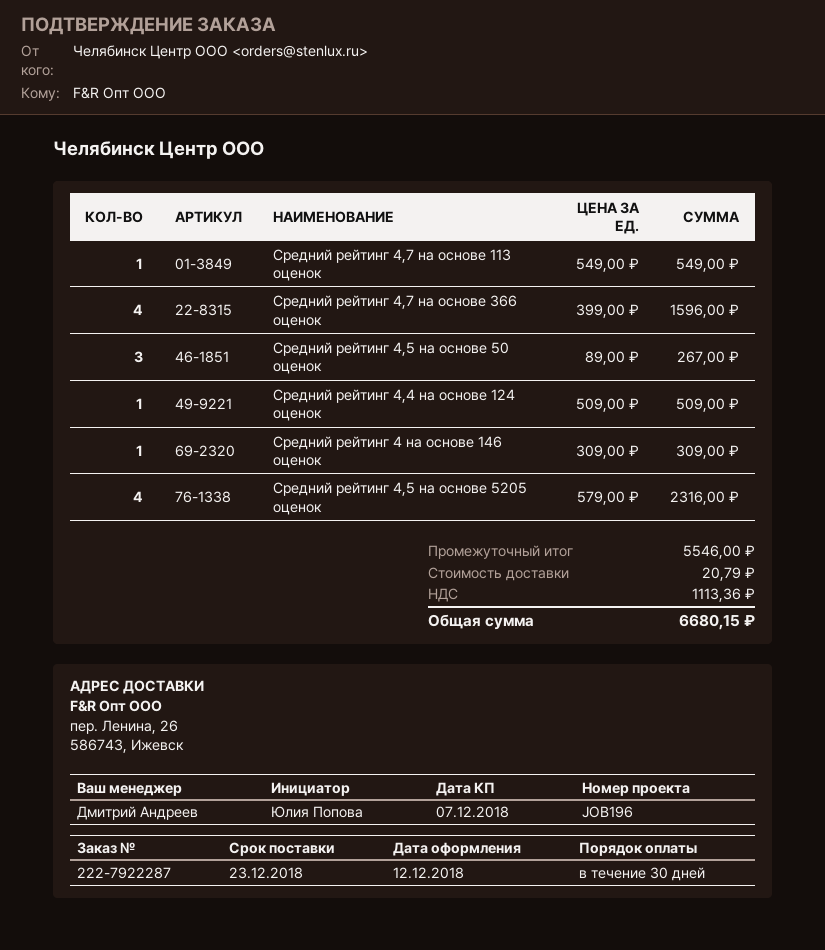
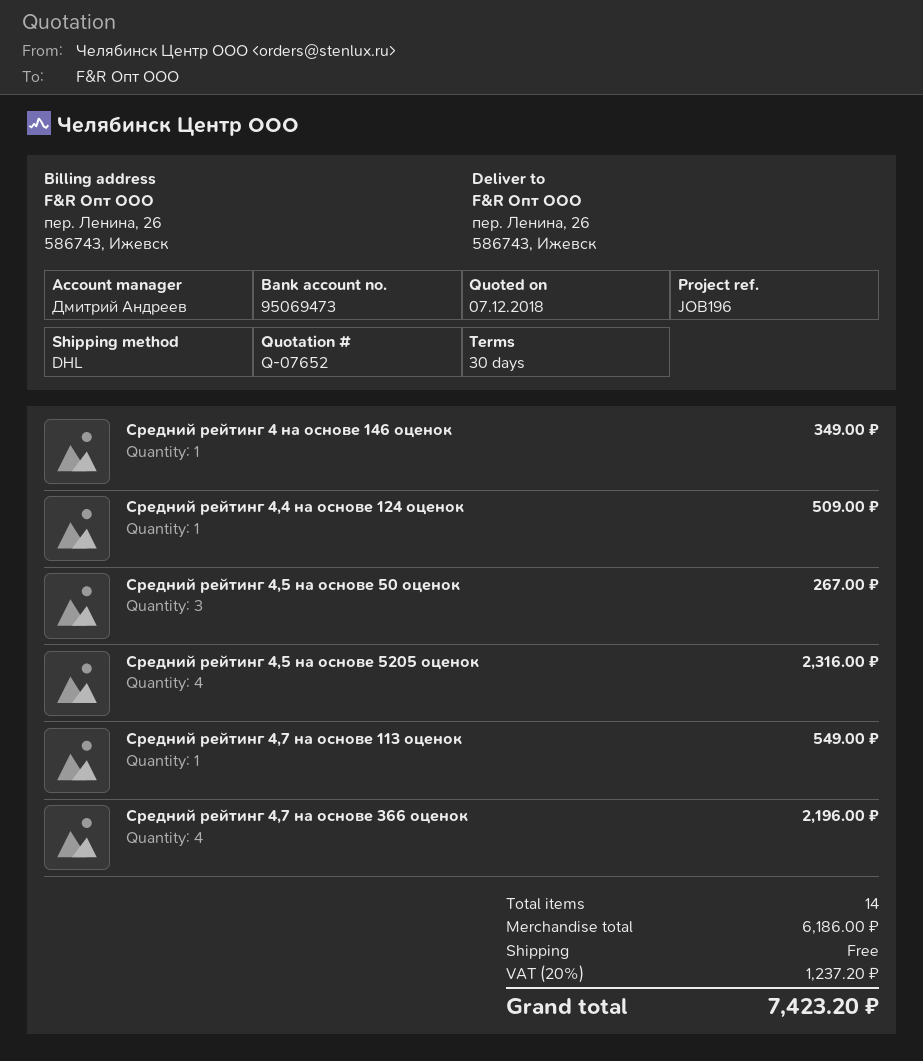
Средний рейтинг 4,7 на основе 366 оценок: 4 for 1596.00 -> 4 for 2196.00
Средний рейтинг 4 на основе 146 оценок: 1 for 309.00 -> 1 for 349.00
subtotal: 5546.00 -> 6186.00
shipping: 20.79 -> 0.00
tax: 1113.36 -> 1237.20
total: 6680.15 -> 7423.20

